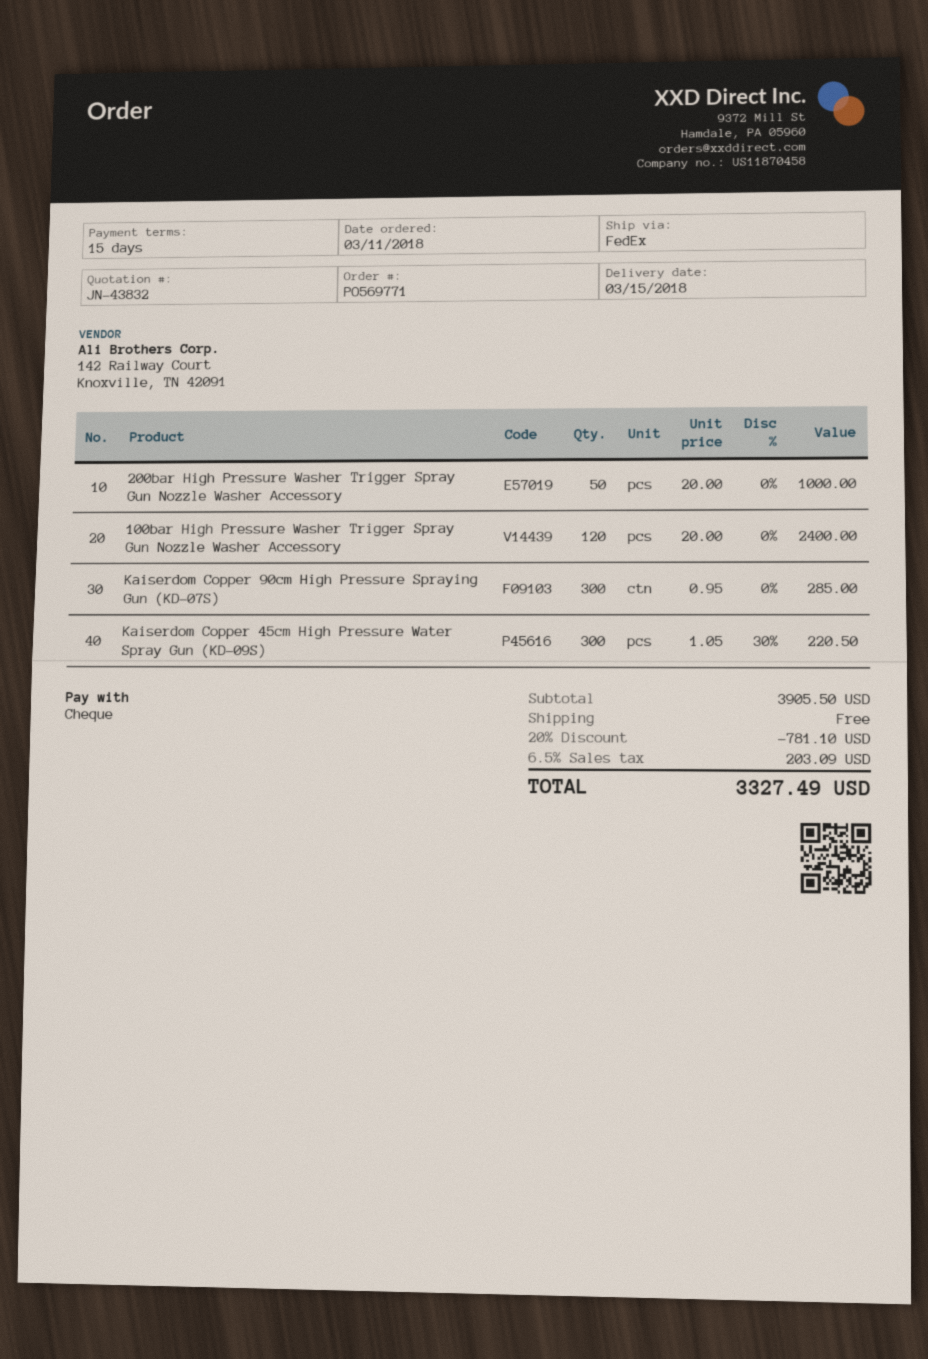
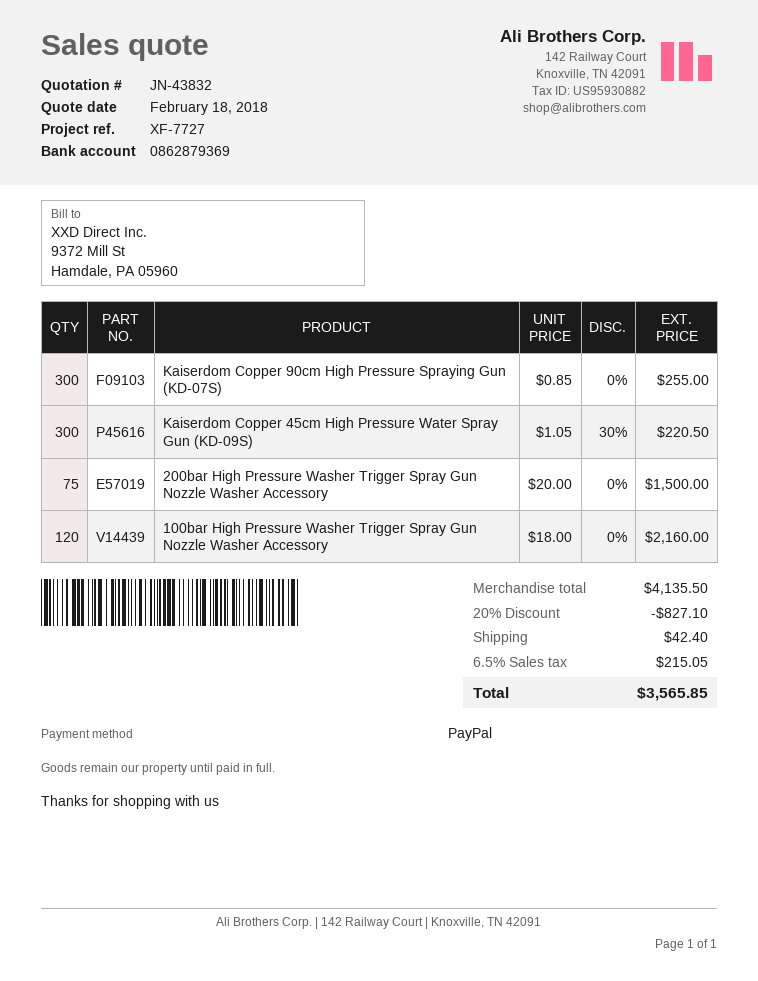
payment method: cheque -> PayPal
200bar High Pressure Washer Trigger Spray Gun Nozzle Washer Accessory: 50 x 20.00 = 1000.00 -> 75 x 20.00 = 1500.00
100bar High Pressure Washer Trigger Spray Gun Nozzle Washer Accessory: 120 x 20.00 = 2400.00 -> 120 x 18.00 = 2160.00
Kaiserdom Copper 90cm High Pressure Spraying Gun (KD-07S): 300 x 0.95 = 285.00 -> 300 x 0.85 = 255.00
subtotal: 3905.50 -> 4135.50
discount: 20% = 781.10 -> 20% = 827.10
shipping: 0.00 -> 42.40
tax: 6.5% = 203.09 -> 6.5% = 215.05
total: 3327.49 -> 3565.85

